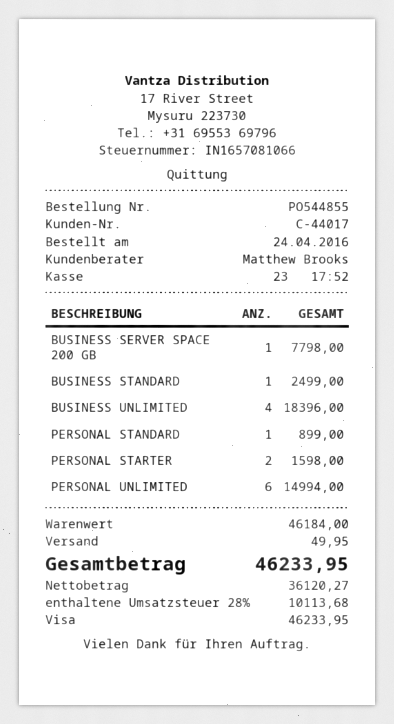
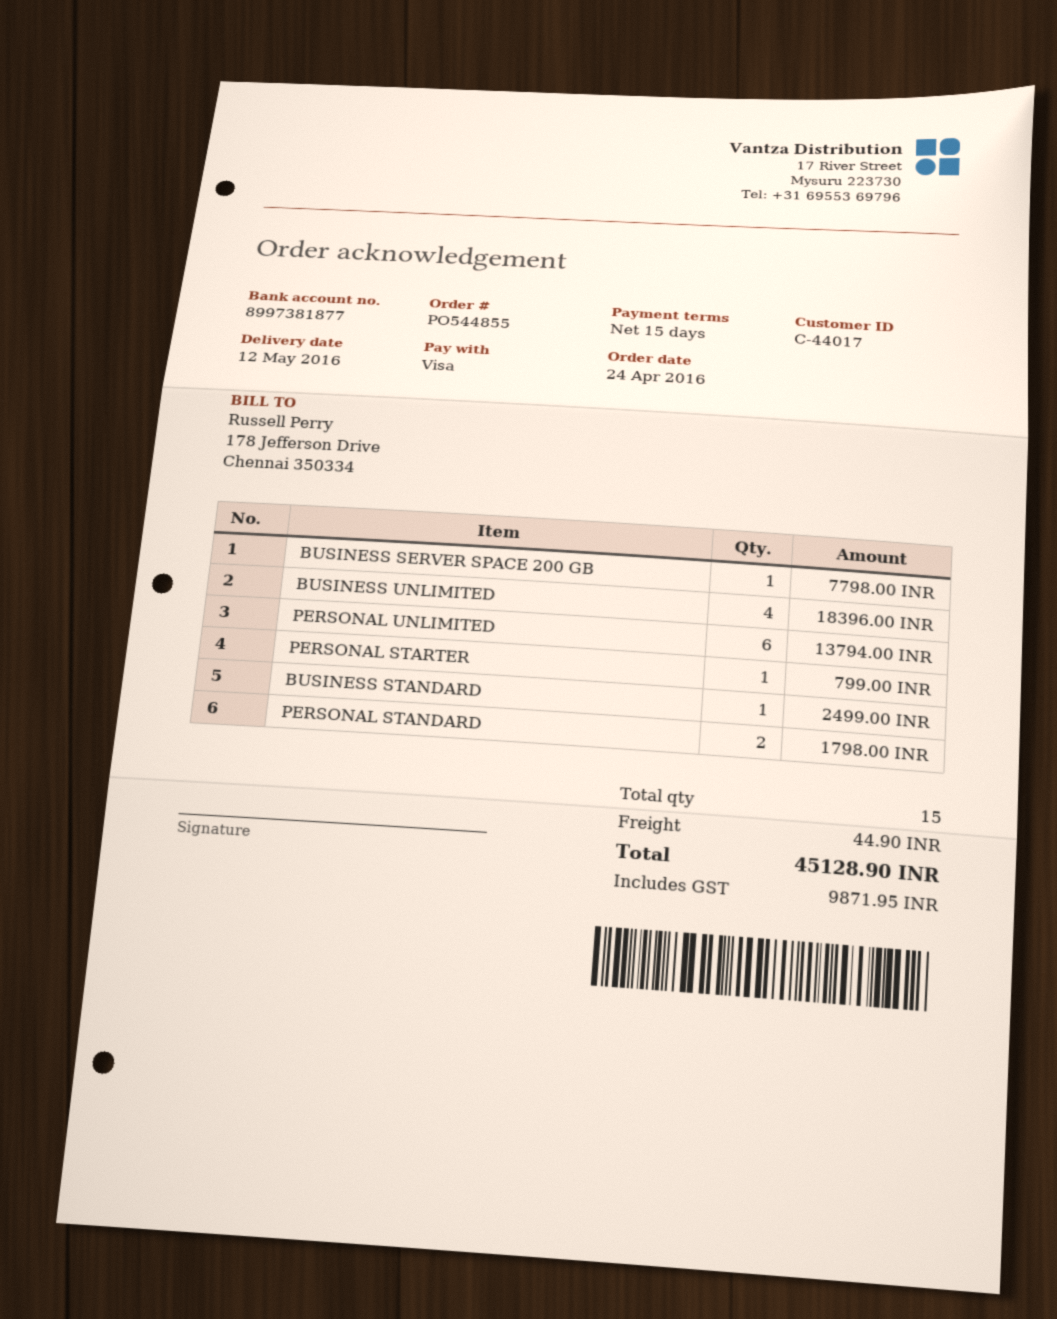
PERSONAL STANDARD: 1 for 899.00 -> 2 for 1798.00
PERSONAL STARTER: 2 for 1598.00 -> 1 for 799.00
PERSONAL UNLIMITED: 6 for 14994.00 -> 6 for 13794.00
shipping: 49.95 -> 44.90
tax: 10113.68 -> 9871.95
total: 46233.95 -> 45128.90

